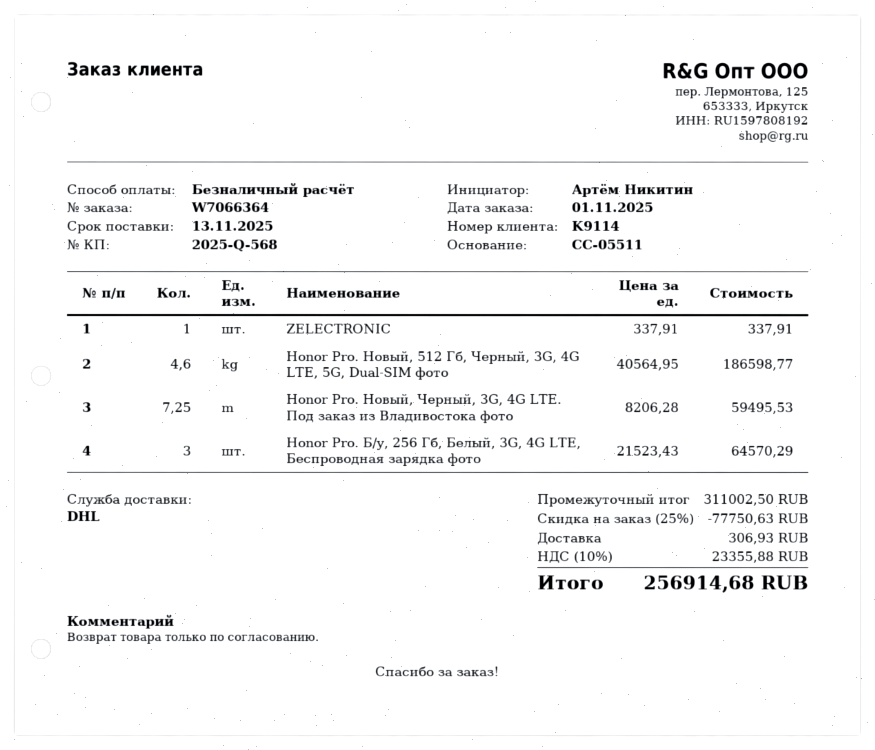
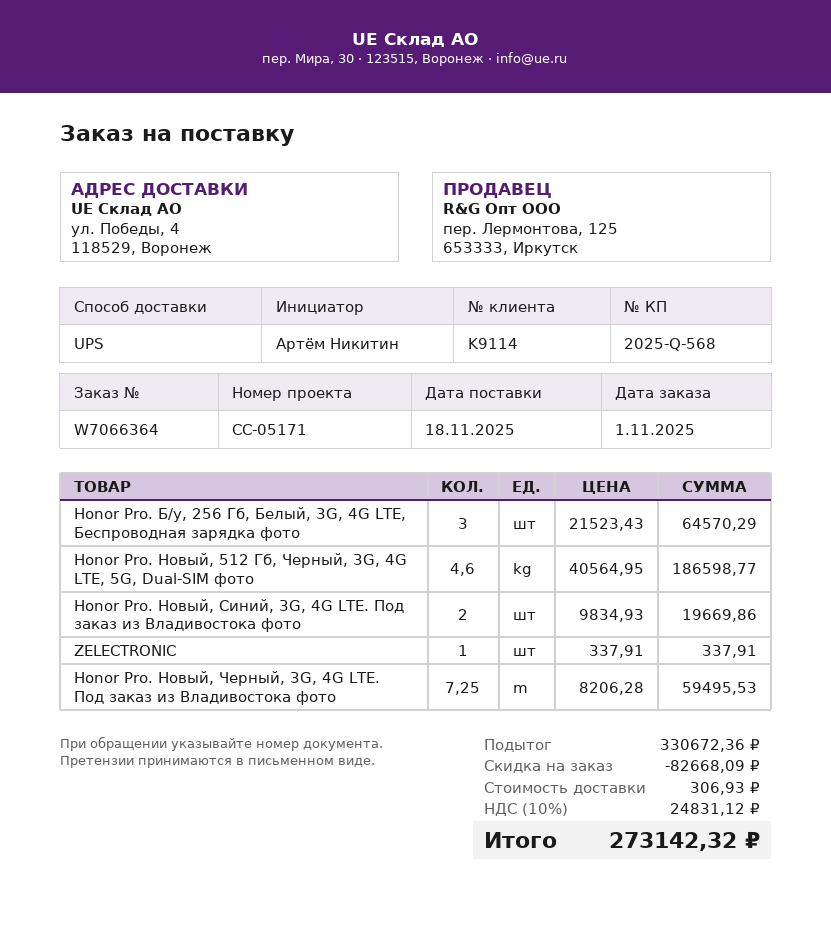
delivery date: 2025-11-13 -> 2025-11-18
reference: CC-05511 -> CC-05171
shipping method: DHL -> UPS
Honor Pro. Новый, Синий, 3G, 4G LTE. Под заказ из Владивостока фото: none -> 2 x 9834.93 = 19669.86
subtotal: 311002.50 -> 330672.36
discount: 77750.63 -> 82668.09
tax: 10% = 23355.88 -> 10% = 24831.12
total: 256914.68 -> 273142.32

